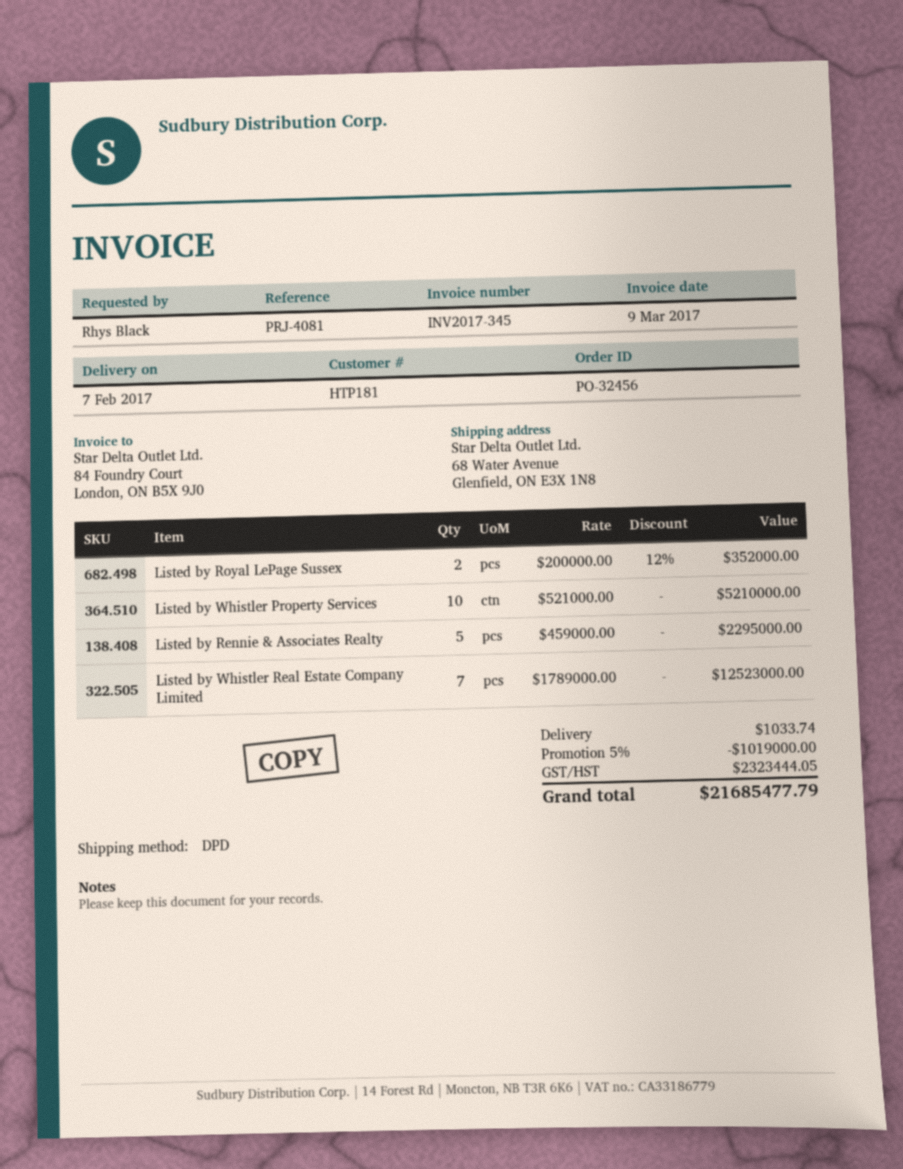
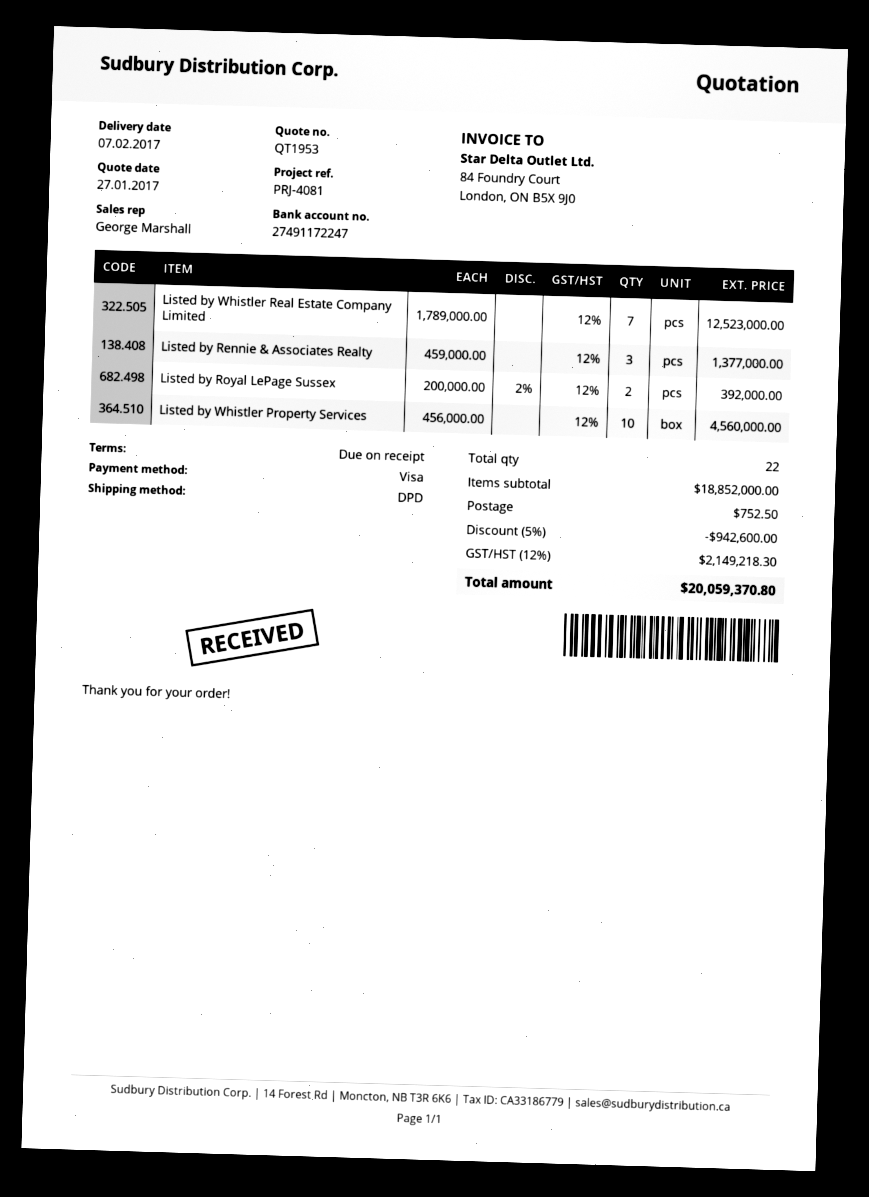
Listed by Royal LePage Sussex: 2 x 200000.00 - 12% = 352000.00 -> 2 x 200000.00 - 2% = 392000.00
Listed by Whistler Property Services: 10 x 521000.00 = 5210000.00 -> 10 x 456000.00 = 4560000.00
Listed by Rennie & Associates Realty: 5 x 459000.00 = 2295000.00 -> 3 x 459000.00 = 1377000.00
discount: 5% = 1019000.00 -> 5% = 942600.00
shipping: 1033.74 -> 752.50
tax: 2323444.05 -> 2149218.30
total: 21685477.79 -> 20059370.80

